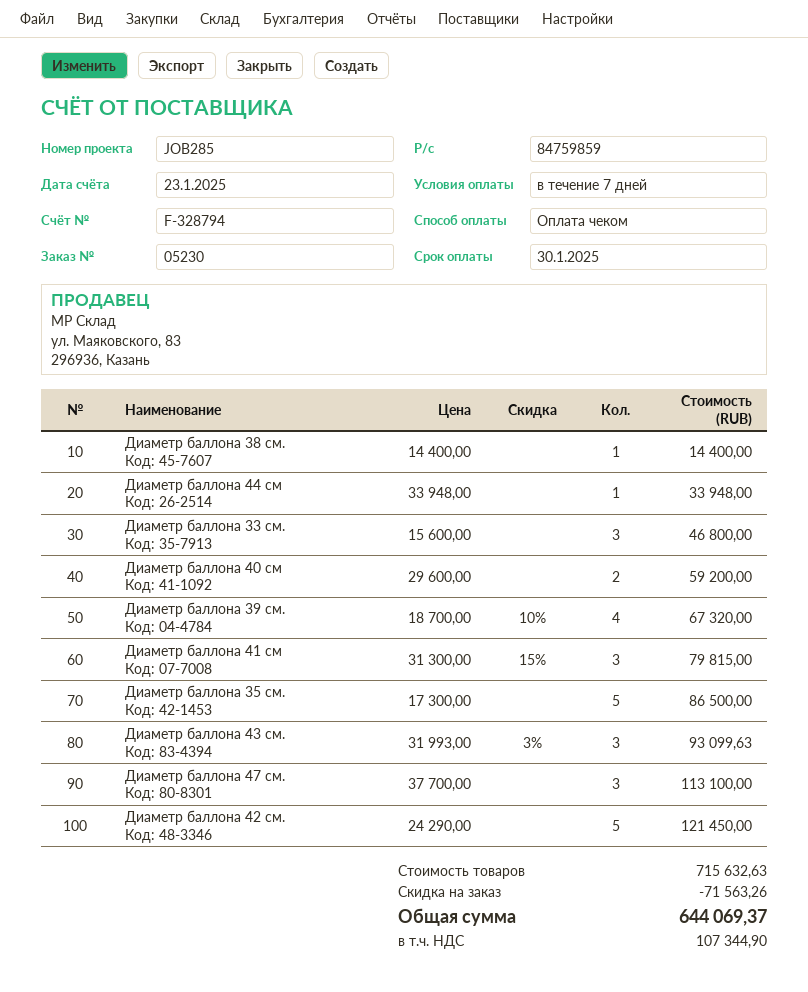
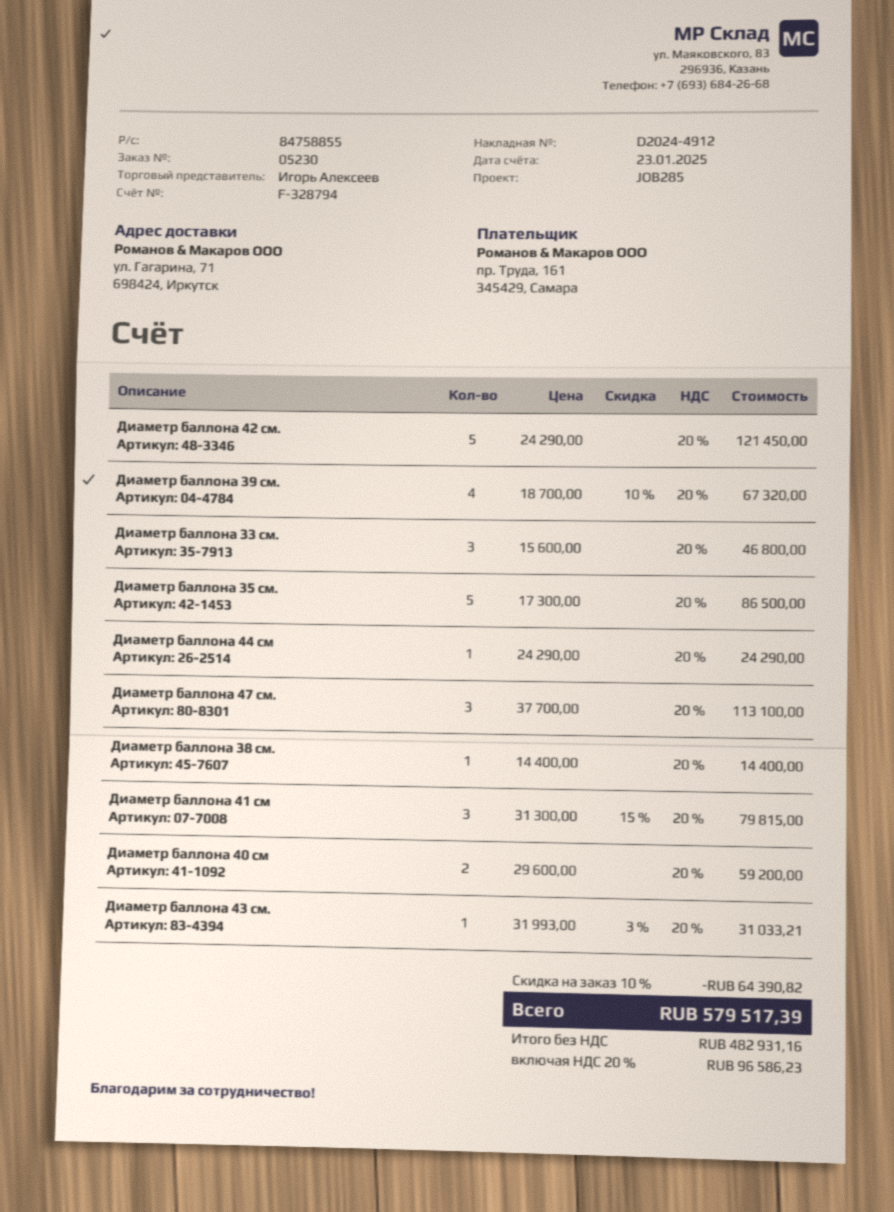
bank account: 84759859 -> 84758855
Диаметр баллона 44 см: 1 x 33948.00 = 33948.00 -> 1 x 24290.00 = 24290.00
Диаметр баллона 43 см.: 3 x 31993.00 - 3% = 93099.63 -> 1 x 31993.00 - 3% = 31033.21
discount: 71563.26 -> 64390.82
tax: 107344.90 -> 96586.23
total: 644069.37 -> 579517.39

